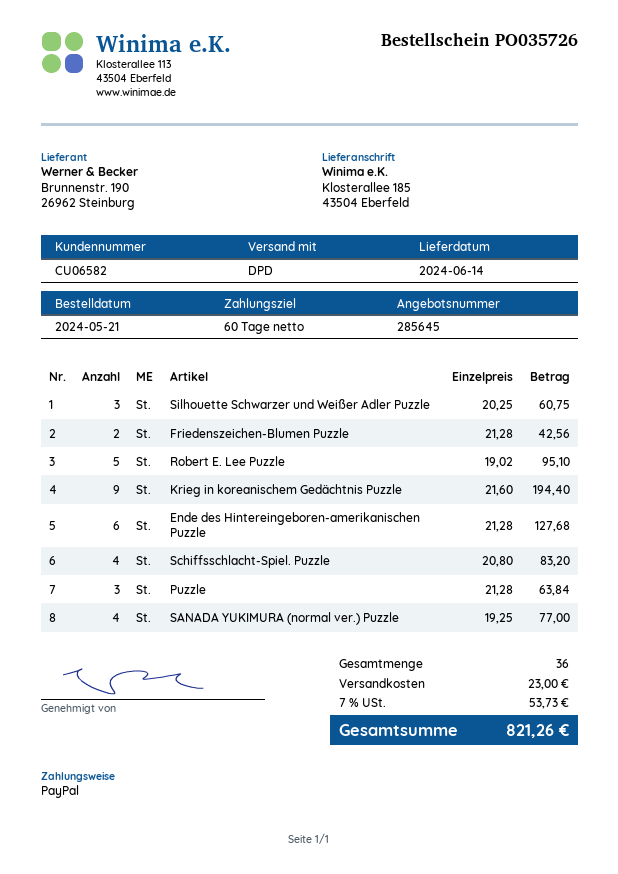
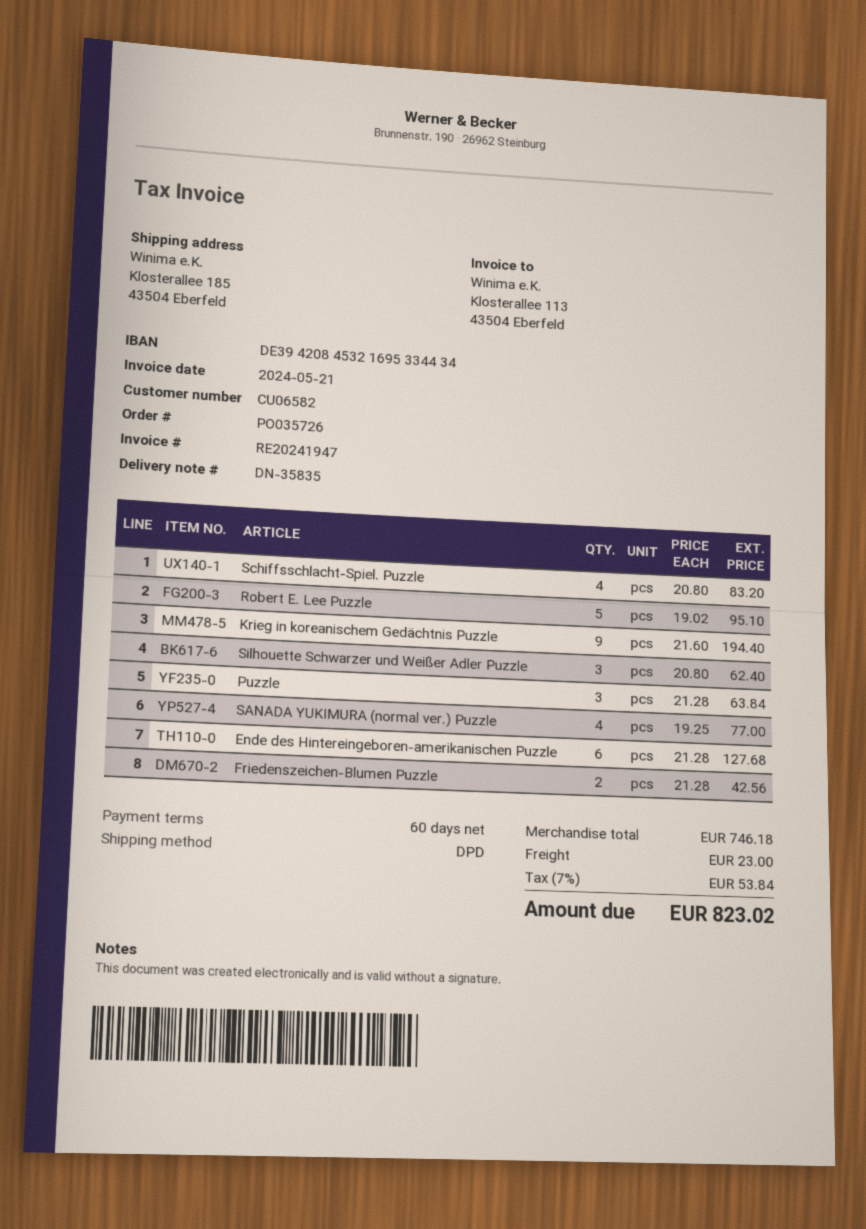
Silhouette Schwarzer und Weißer Adler Puzzle: 3 x 20.25 = 60.75 -> 3 x 20.80 = 62.40
tax: 7% = 53.73 -> 7% = 53.84
total: 821.26 -> 823.02

